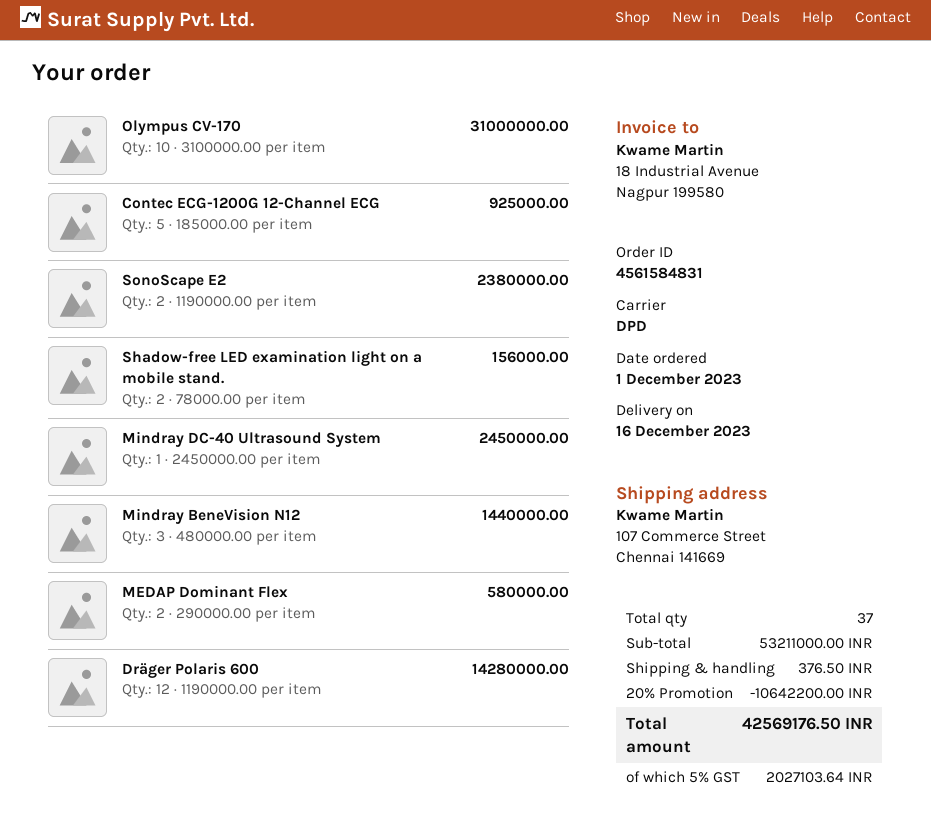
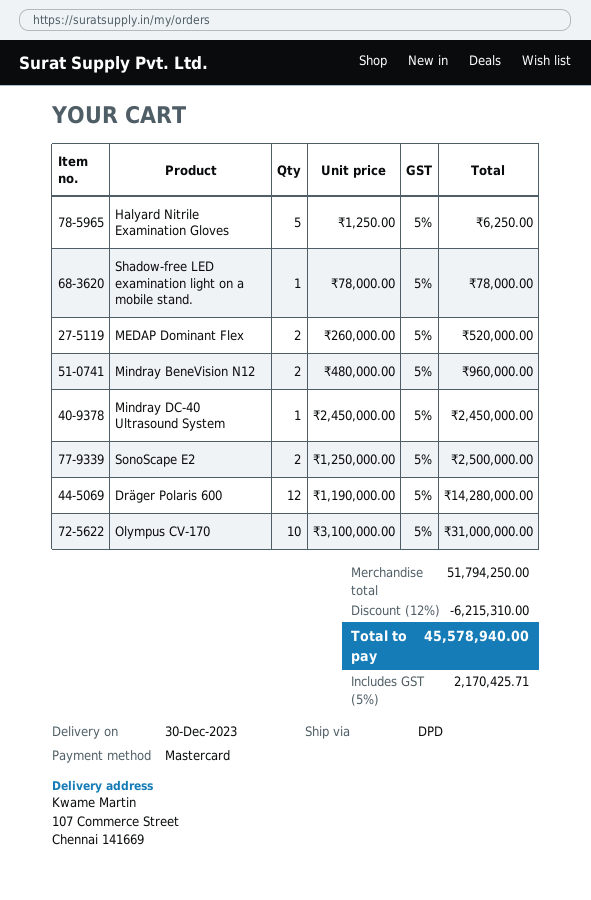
delivery date: 2023-12-16 -> 2023-12-30
Contec ECG-1200G 12-Channel ECG: 5 x 185000.00 = 925000.00 -> none
SonoScape E2: 2 x 1190000.00 = 2380000.00 -> 2 x 1250000.00 = 2500000.00
Shadow-free LED examination light on a mobile stand.: 2 x 78000.00 = 156000.00 -> 1 x 78000.00 = 78000.00
Mindray BeneVision N12: 3 x 480000.00 = 1440000.00 -> 2 x 480000.00 = 960000.00
MEDAP Dominant Flex: 2 x 290000.00 = 580000.00 -> 2 x 260000.00 = 520000.00
Halyard Nitrile Examination Gloves: none -> 5 x 1250.00 = 6250.00
subtotal: 53211000.00 -> 51794250.00
discount: 20% = 10642200.00 -> 12% = 6215310.00
shipping: 376.50 -> none
tax: 5% = 2027103.64 -> 5% = 2170425.71
total: 42569176.50 -> 45578940.00

